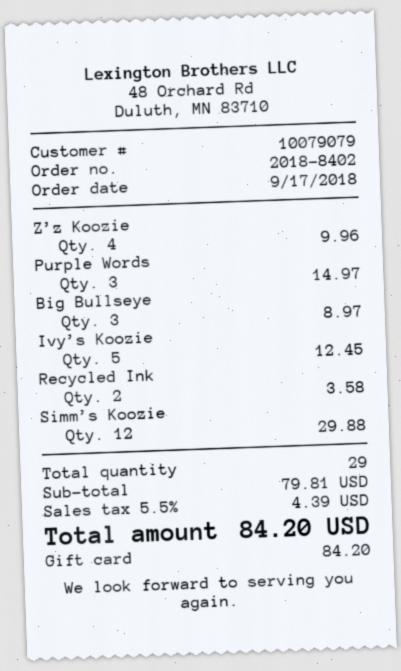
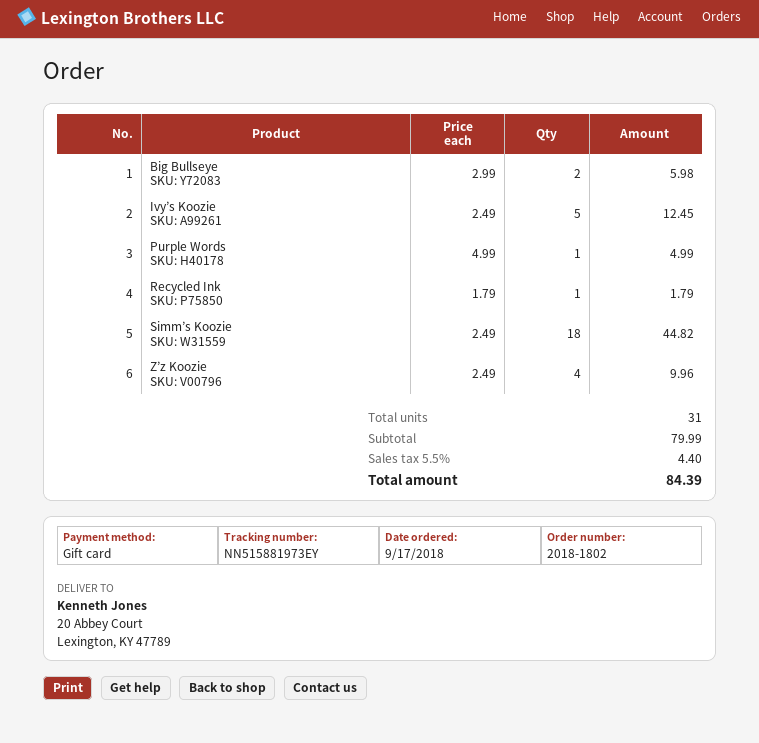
order number: 2018-8402 -> 2018-1802
Purple Words: 3 for 14.97 -> 1 for 4.99
Big Bullseye: 3 for 8.97 -> 2 for 5.98
Recycled Ink: 2 for 3.58 -> 1 for 1.79
Simm’s Koozie: 12 for 29.88 -> 18 for 44.82
total quantity: 29 -> 31
subtotal: 79.81 -> 79.99
tax: 5.5% = 4.39 -> 5.5% = 4.40
total: 84.20 -> 84.39

